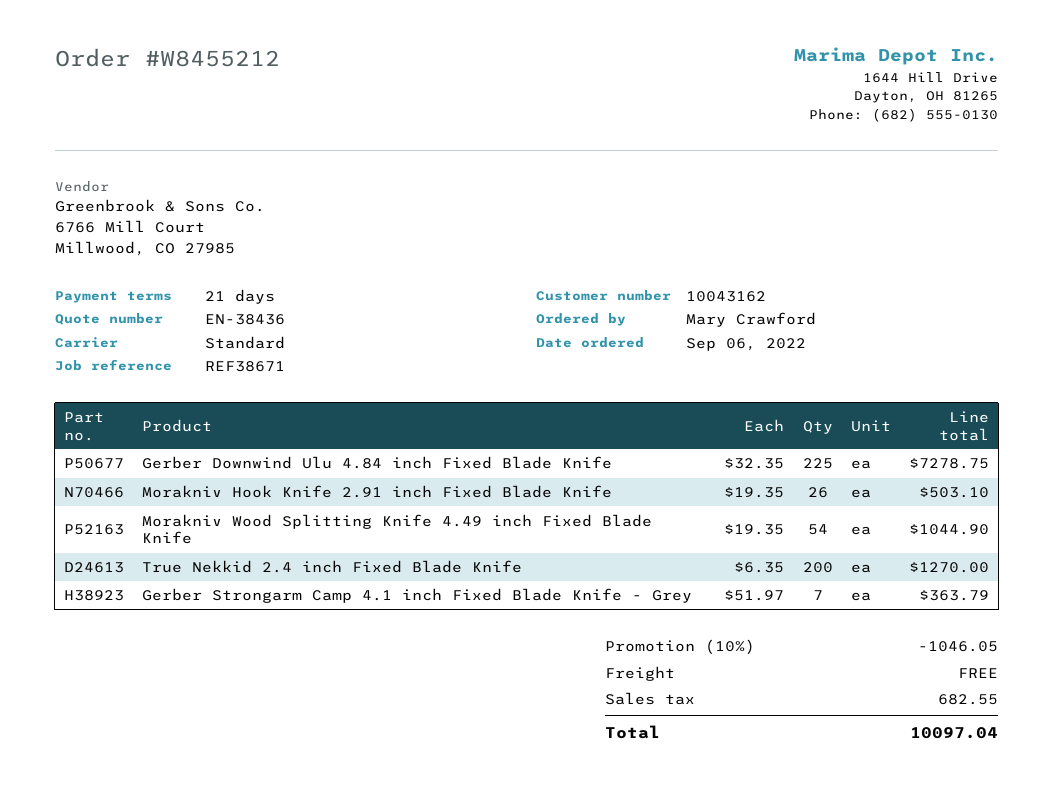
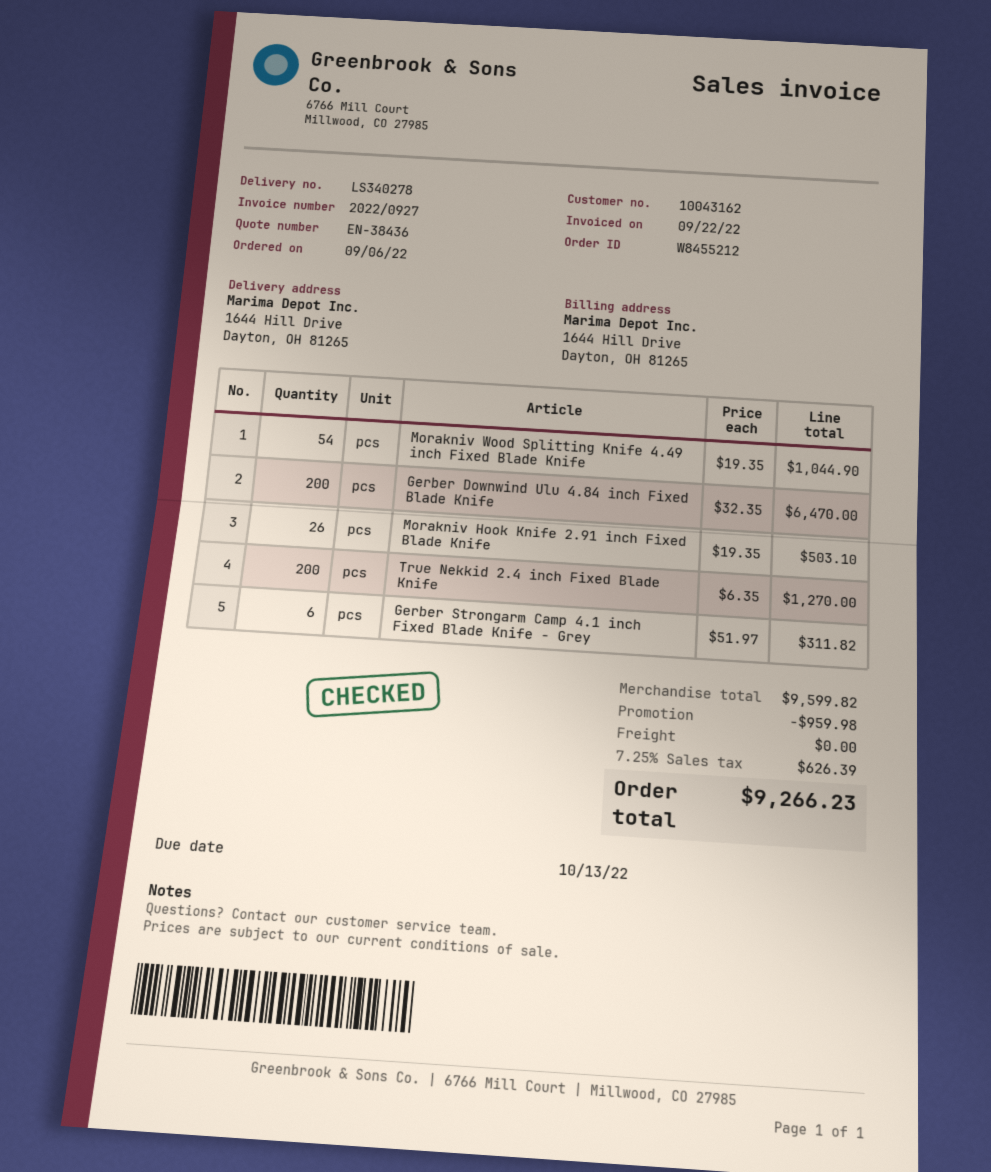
Gerber Downwind Ulu 4.84 inch Fixed Blade Knife: 225 x 32.35 = 7278.75 -> 200 x 32.35 = 6470.00
Gerber Strongarm Camp 4.1 inch Fixed Blade Knife - Grey: 7 x 51.97 = 363.79 -> 6 x 51.97 = 311.82
discount: 1046.05 -> 959.98
tax: 682.55 -> 626.39
total: 10097.04 -> 9266.23

